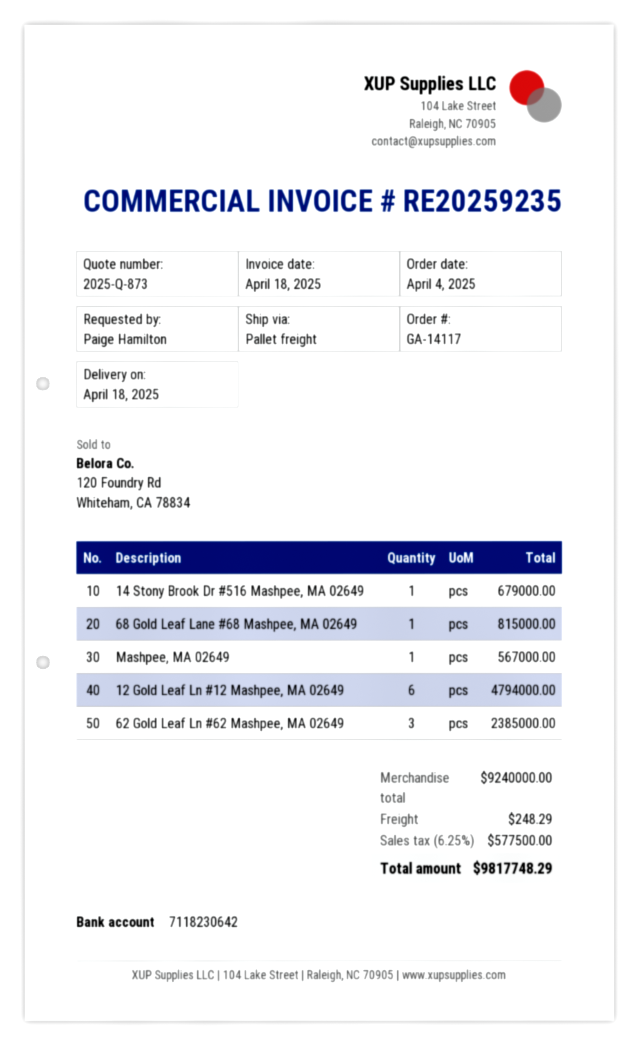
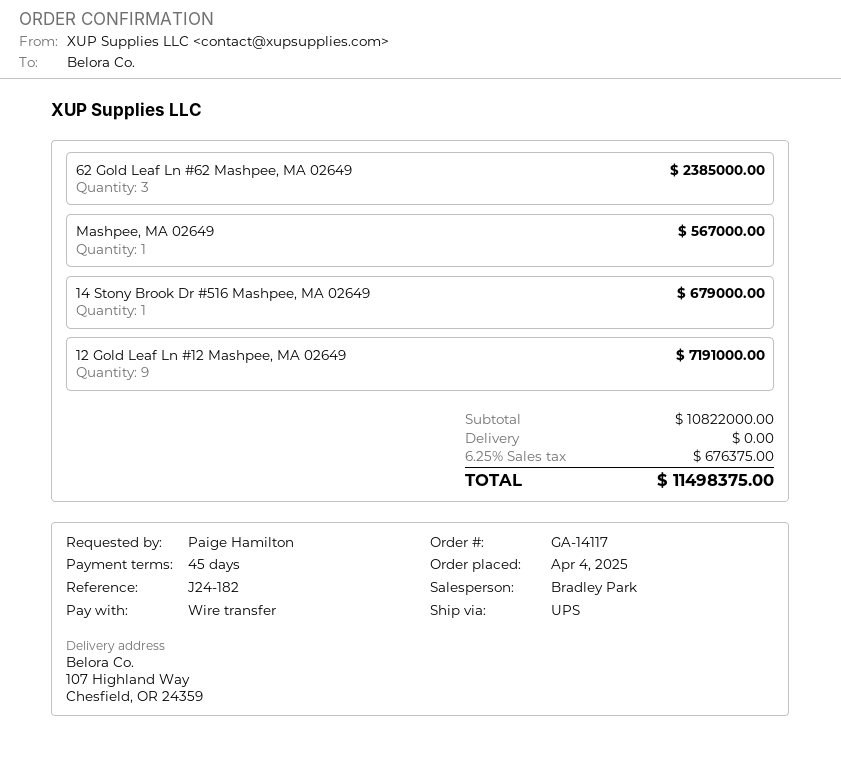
shipping method: pallet freight -> UPS
68 Gold Leaf Lane #68 Mashpee, MA 02649: 1 for 815000.00 -> none
12 Gold Leaf Ln #12 Mashpee, MA 02649: 6 for 4794000.00 -> 9 for 7191000.00
subtotal: 9240000.00 -> 10822000.00
shipping: 248.29 -> 0.00
tax: 6.25% = 577500.00 -> 6.25% = 676375.00
total: 9817748.29 -> 11498375.00

